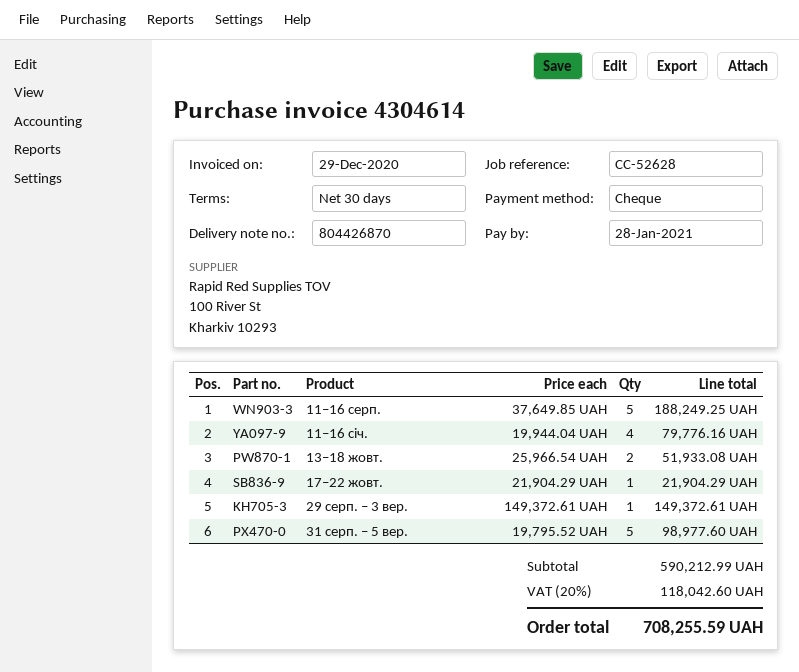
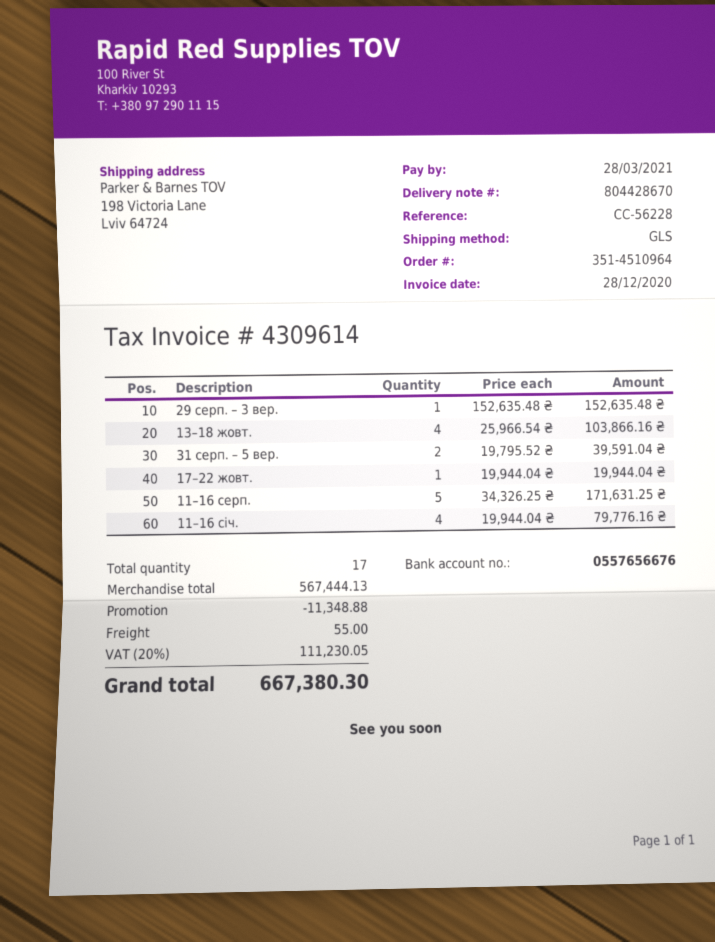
delivery note number: 804426870 -> 804428670
invoice number: 4304614 -> 4309614
invoice date: 2020-12-29 -> 2020-12-28
due date: 2021-01-28 -> 2021-03-28
reference: CC-52628 -> CC-56228
11–16 серп.: 5 x 37649.85 = 188249.25 -> 5 x 34326.25 = 171631.25
13–18 жовт.: 2 x 25966.54 = 51933.08 -> 4 x 25966.54 = 103866.16
17–22 жовт.: 1 x 21904.29 = 21904.29 -> 1 x 19944.04 = 19944.04
29 серп. – 3 вер.: 1 x 149372.61 = 149372.61 -> 1 x 152635.48 = 152635.48
31 серп. – 5 вер.: 5 x 19795.52 = 98977.60 -> 2 x 19795.52 = 39591.04
subtotal: 590212.99 -> 567444.13
discount: none -> 11348.88
shipping: none -> 55.00
tax: 20% = 118042.60 -> 20% = 111230.05
total: 708255.59 -> 667380.30

